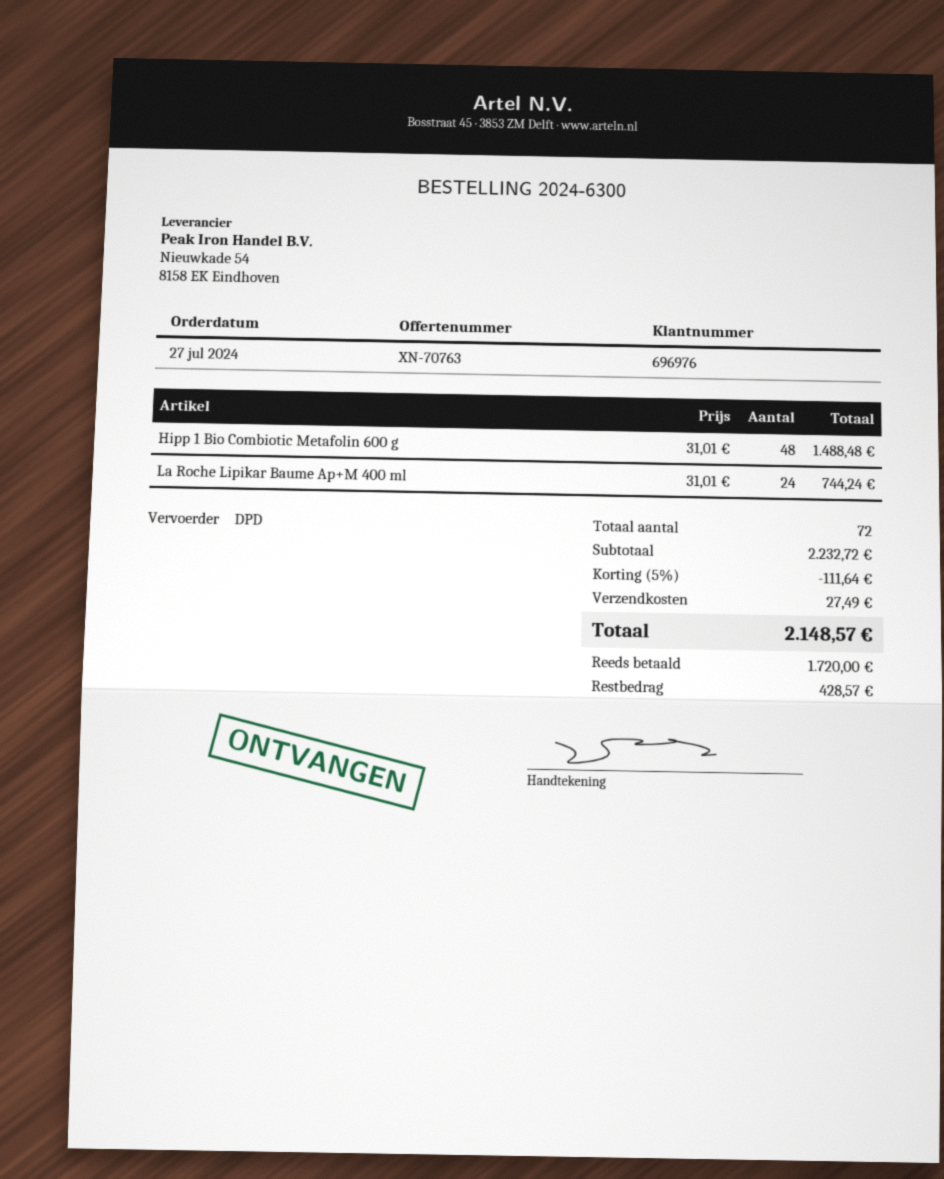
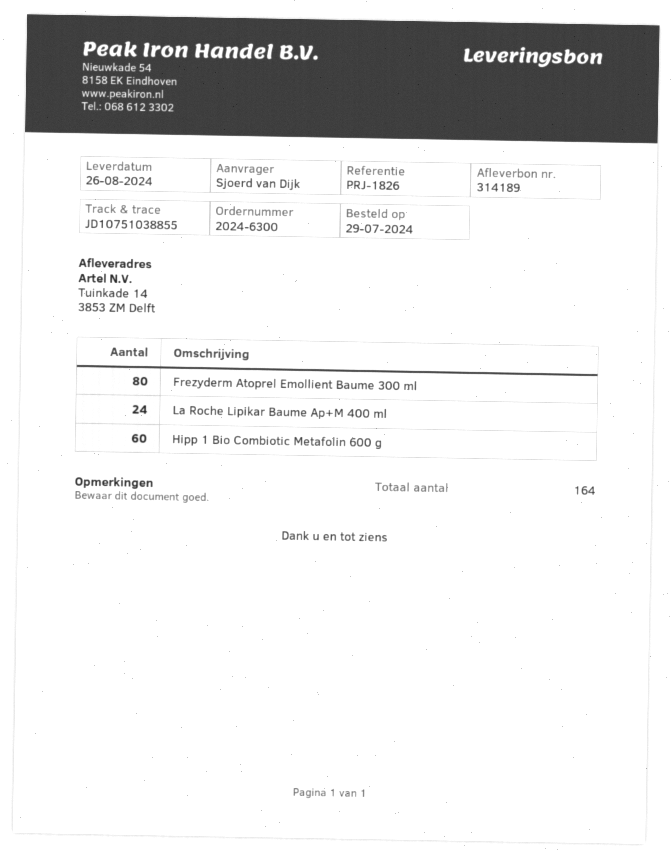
order date: 2024-07-27 -> 2024-07-29
Hipp 1 Bio Combiotic Metafolin 600 g: 48 -> 60
Frezyderm Atoprel Emollient Baume 300 ml: none -> 80
total quantity: 72 -> 164

